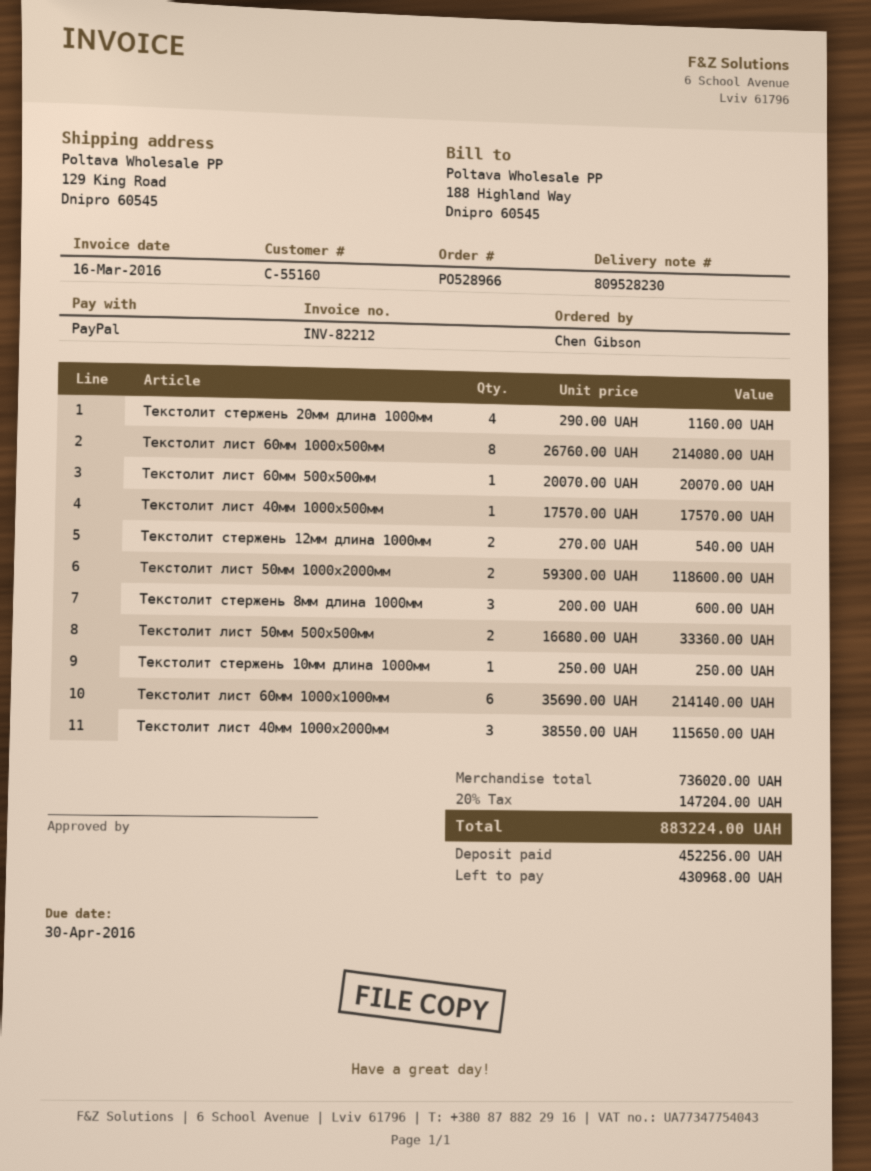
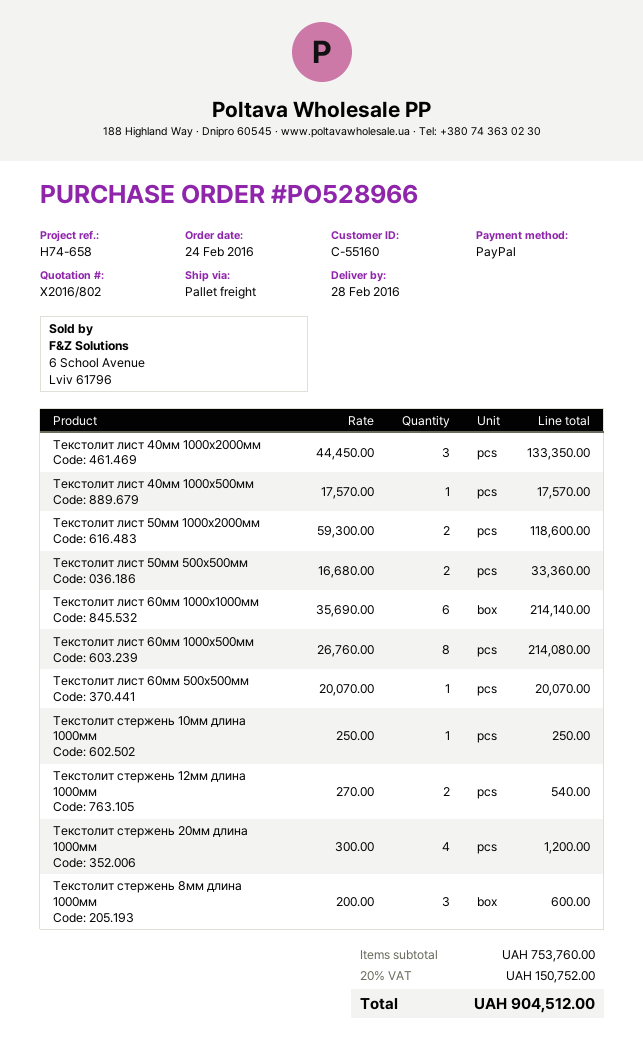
Текстолит стержень 20мм длина 1000мм: 4 x 290.00 = 1160.00 -> 4 x 300.00 = 1200.00
Текстолит лист 40мм 1000х2000мм: 3 x 38550.00 = 115650.00 -> 3 x 44450.00 = 133350.00
subtotal: 736020.00 -> 753760.00
tax: 20% = 147204.00 -> 20% = 150752.00
total: 883224.00 -> 904512.00

